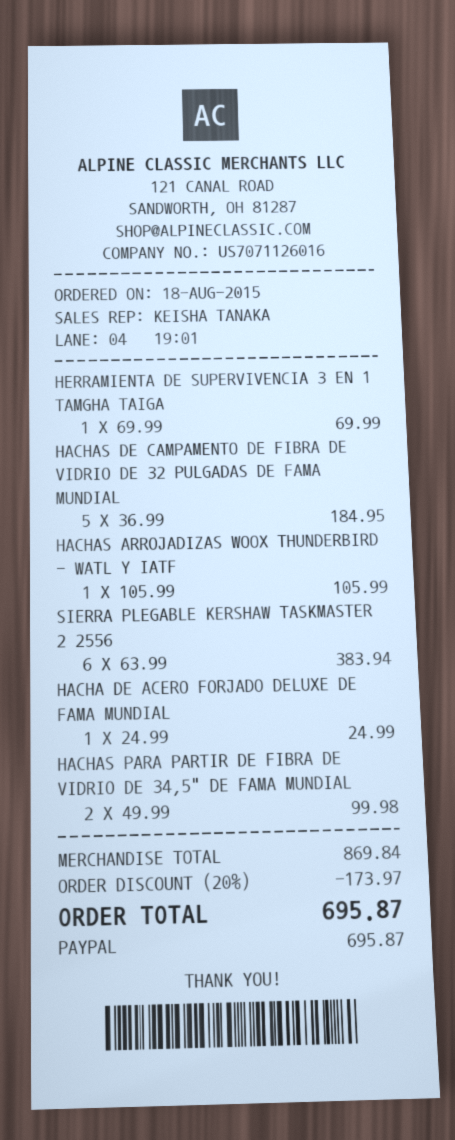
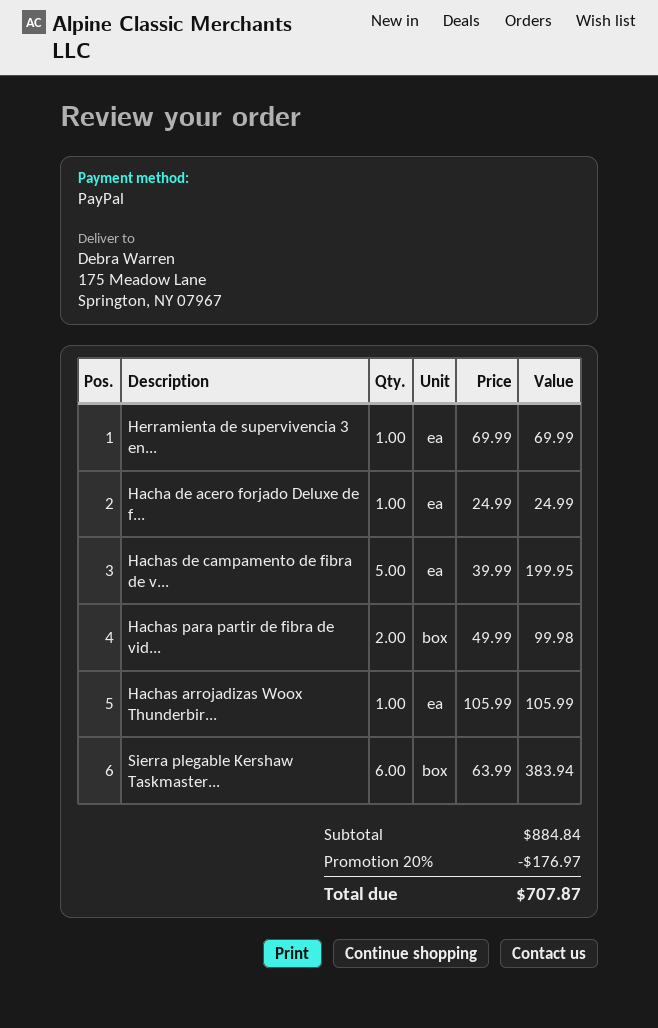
HACHAS DE CAMPAMENTO DE FIBRA DE VIDRIO DE 32 PULGADAS DE FAMA MUNDIAL: 5 x 36.99 = 184.95 -> 5 x 39.99 = 199.95
subtotal: 869.84 -> 884.84
discount: 20% = 173.97 -> 20% = 176.97
total: 695.87 -> 707.87

